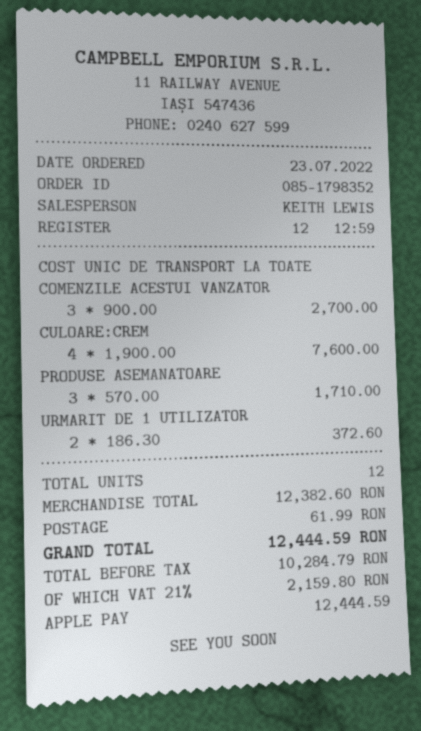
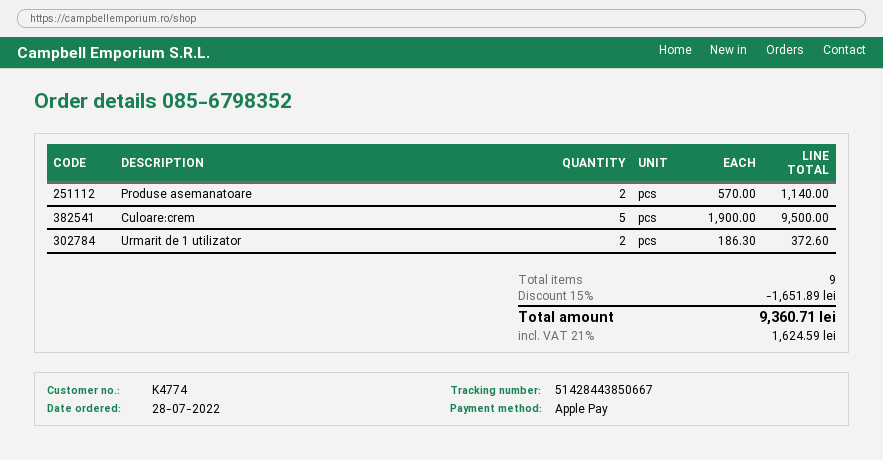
order number: 085-1798352 -> 085-6798352
order date: 2022-07-23 -> 2022-07-28
COST UNIC DE TRANSPORT LA TOATE COMENZILE ACESTUI VANZATOR: 3 x 900.00 = 2700.00 -> none
CULOARE:CREM: 4 x 1900.00 = 7600.00 -> 5 x 1900.00 = 9500.00
PRODUSE ASEMANATOARE: 3 x 570.00 = 1710.00 -> 2 x 570.00 = 1140.00
total quantity: 12 -> 9
discount: none -> 15% = 1651.89
shipping: 61.99 -> none
tax: 21% = 2159.80 -> 21% = 1624.59
total: 12444.59 -> 9360.71

